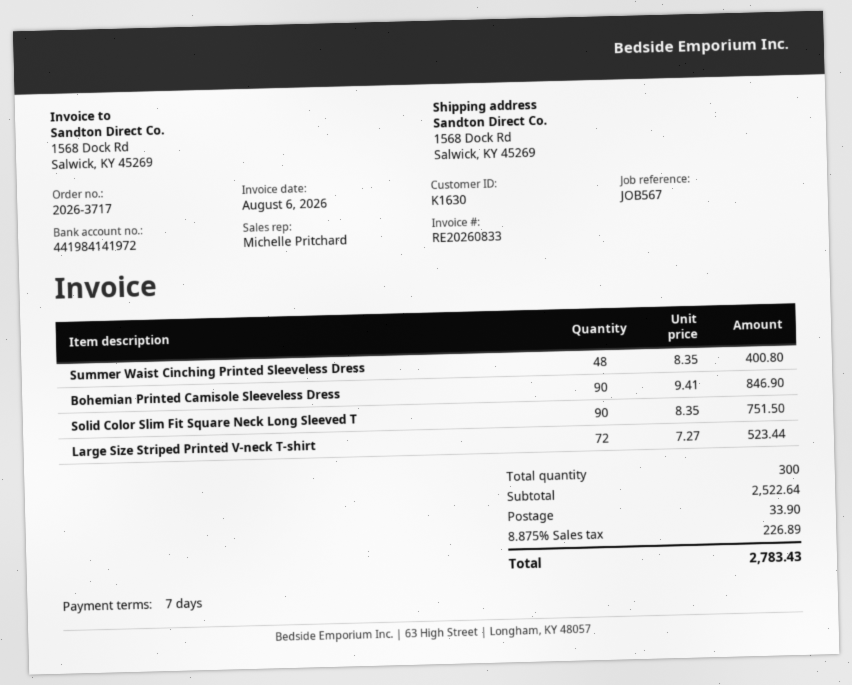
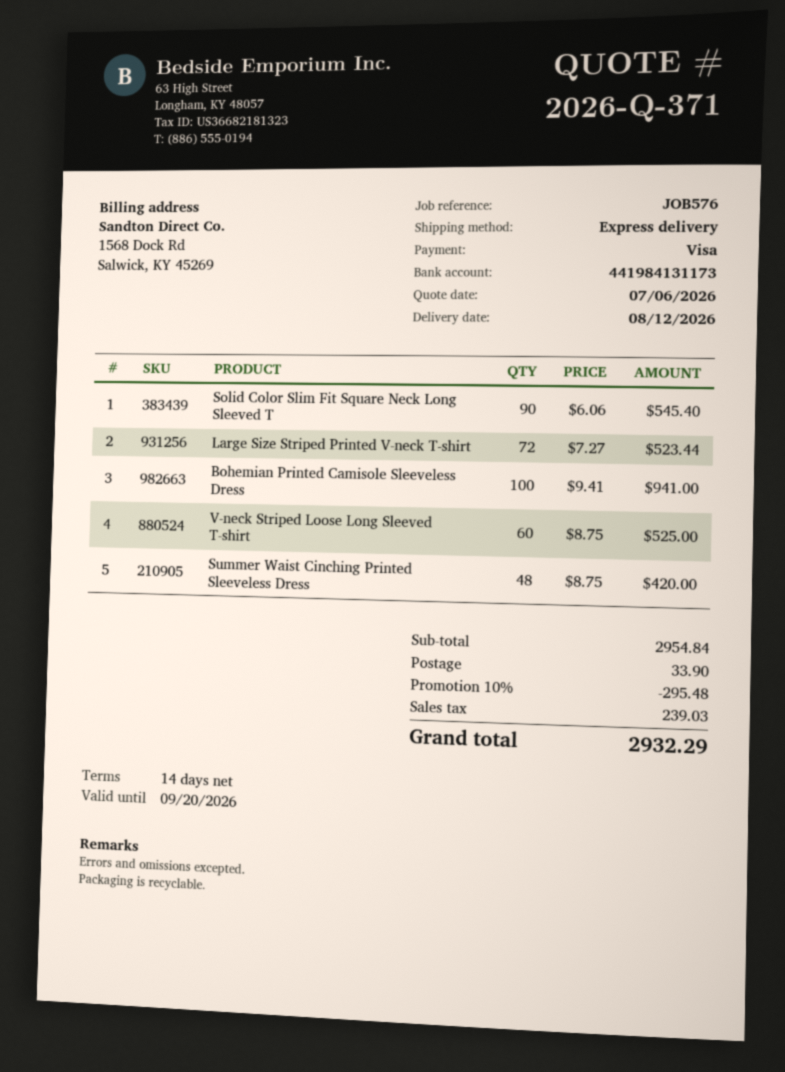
payment terms: 7 days -> 14 days
reference: JOB567 -> JOB576
bank account: 441984141972 -> 441984131173
Summer Waist Cinching Printed Sleeveless Dress: 48 x 8.35 = 400.80 -> 48 x 8.75 = 420.00
Bohemian Printed Camisole Sleeveless Dress: 90 x 9.41 = 846.90 -> 100 x 9.41 = 941.00
Solid Color Slim Fit Square Neck Long Sleeved T: 90 x 8.35 = 751.50 -> 90 x 6.06 = 545.40
V-neck Striped Loose Long Sleeved T-shirt: none -> 60 x 8.75 = 525.00
subtotal: 2522.64 -> 2954.84
discount: none -> 10% = 295.48
tax: 226.89 -> 239.03
total: 2783.43 -> 2932.29

